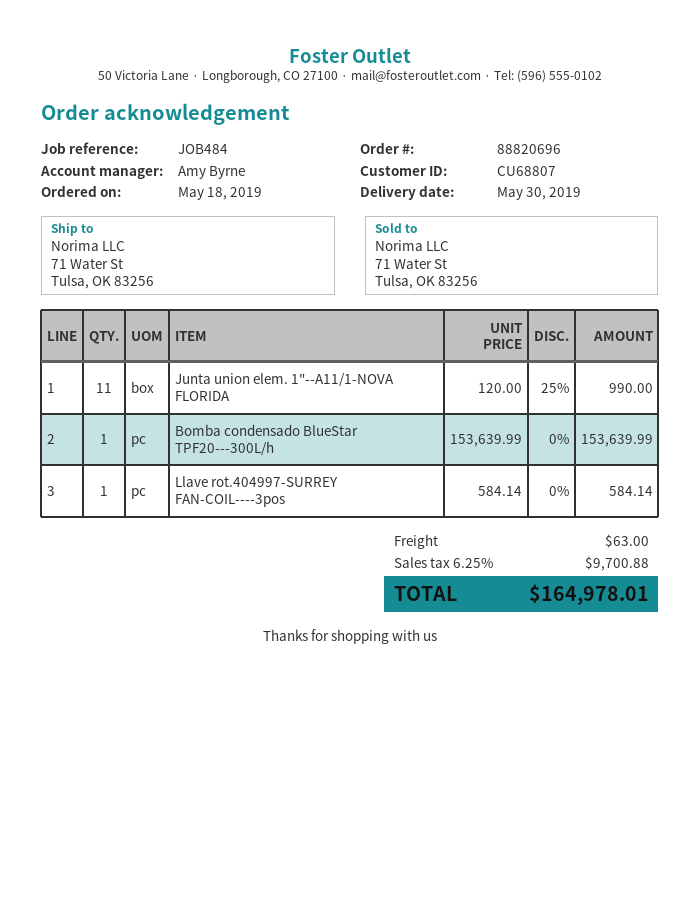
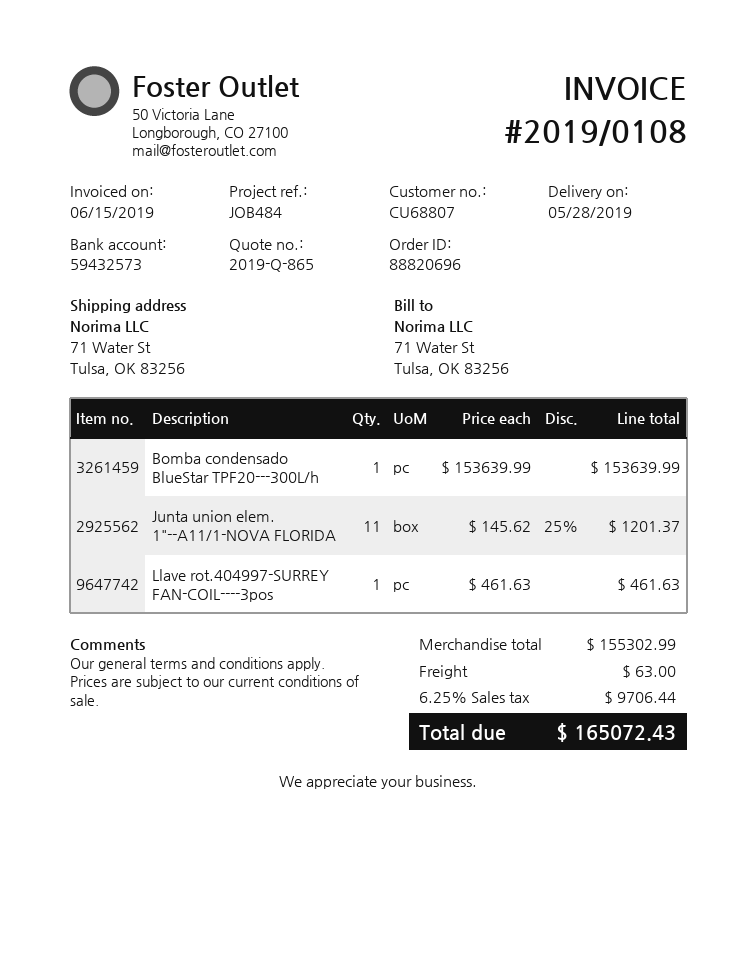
delivery date: 2019-05-30 -> 2019-05-28
Junta union elem. 1"--A11/1-NOVA FLORIDA: 11 x 120.00 - 25% = 990.00 -> 11 x 145.62 - 25% = 1201.37
Llave rot.404997-SURREY FAN-COIL----3pos: 1 x 584.14 = 584.14 -> 1 x 461.63 = 461.63
tax: 6.25% = 9700.88 -> 6.25% = 9706.44
total: 164978.01 -> 165072.43

